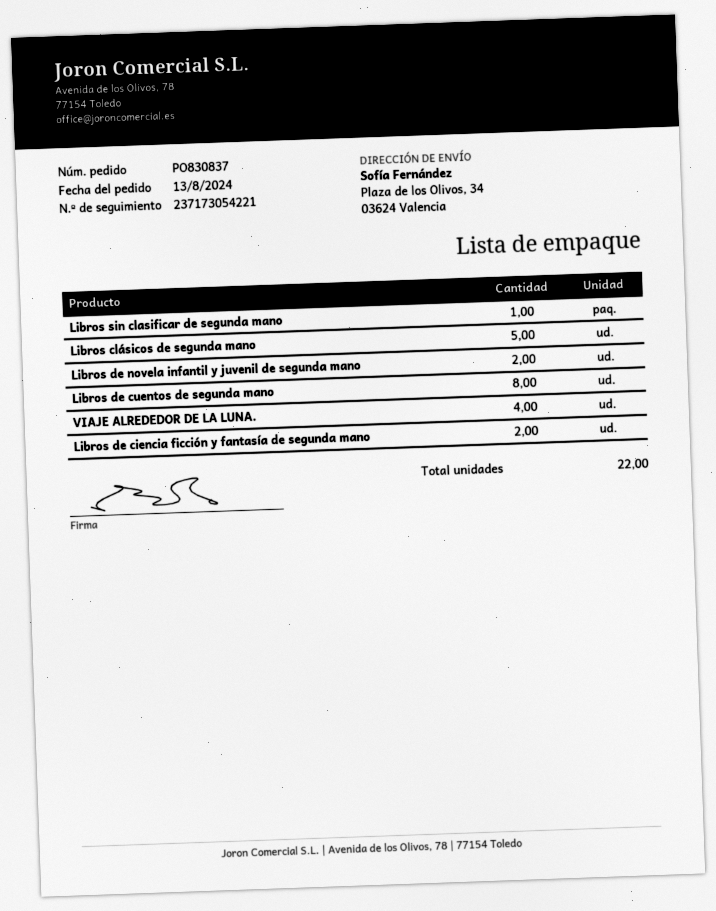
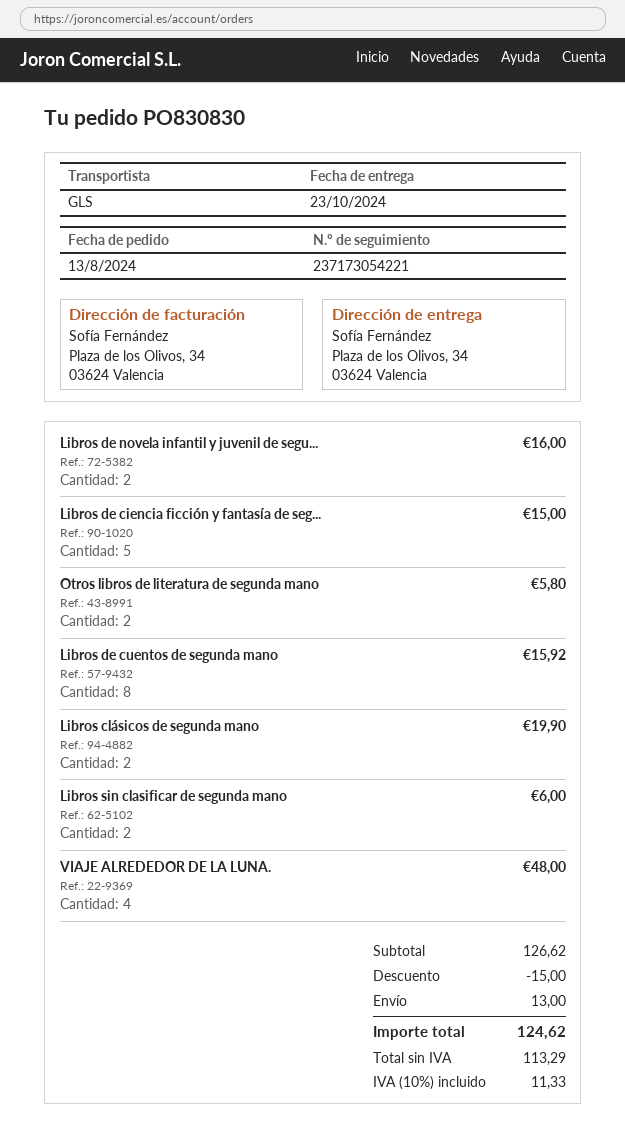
order number: PO830837 -> PO830830
Libros sin clasificar de segunda mano: 1 -> 2
Libros clásicos de segunda mano: 5 -> 2
Libros de ciencia ficción y fantasía de segunda mano: 2 -> 5
Otros libros de literatura de segunda mano: none -> 2

